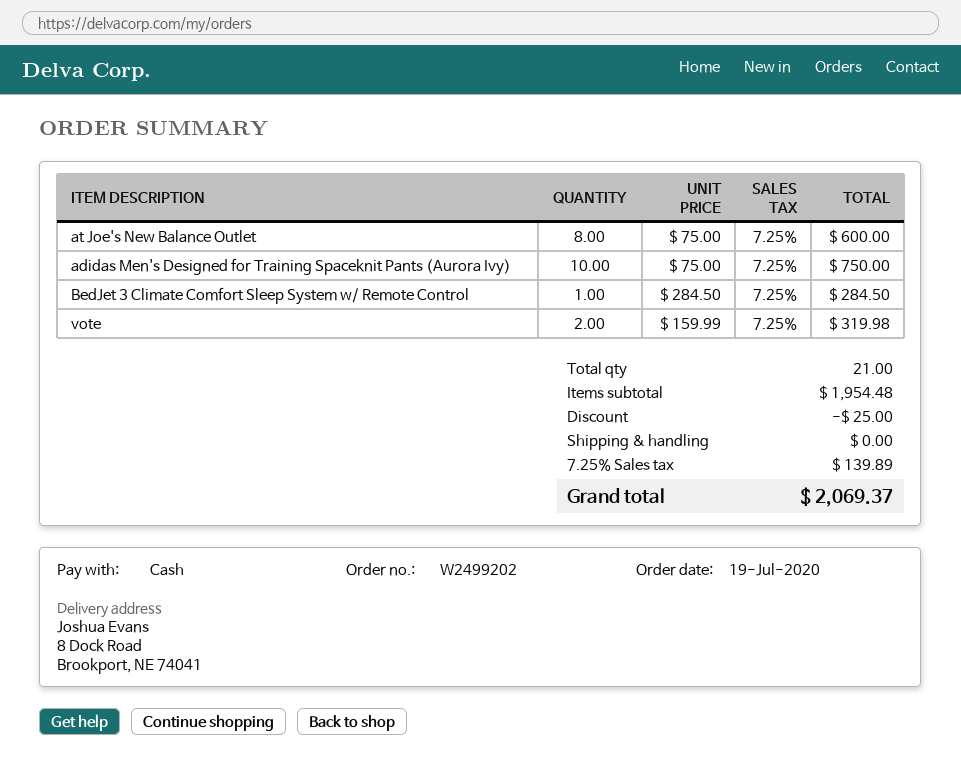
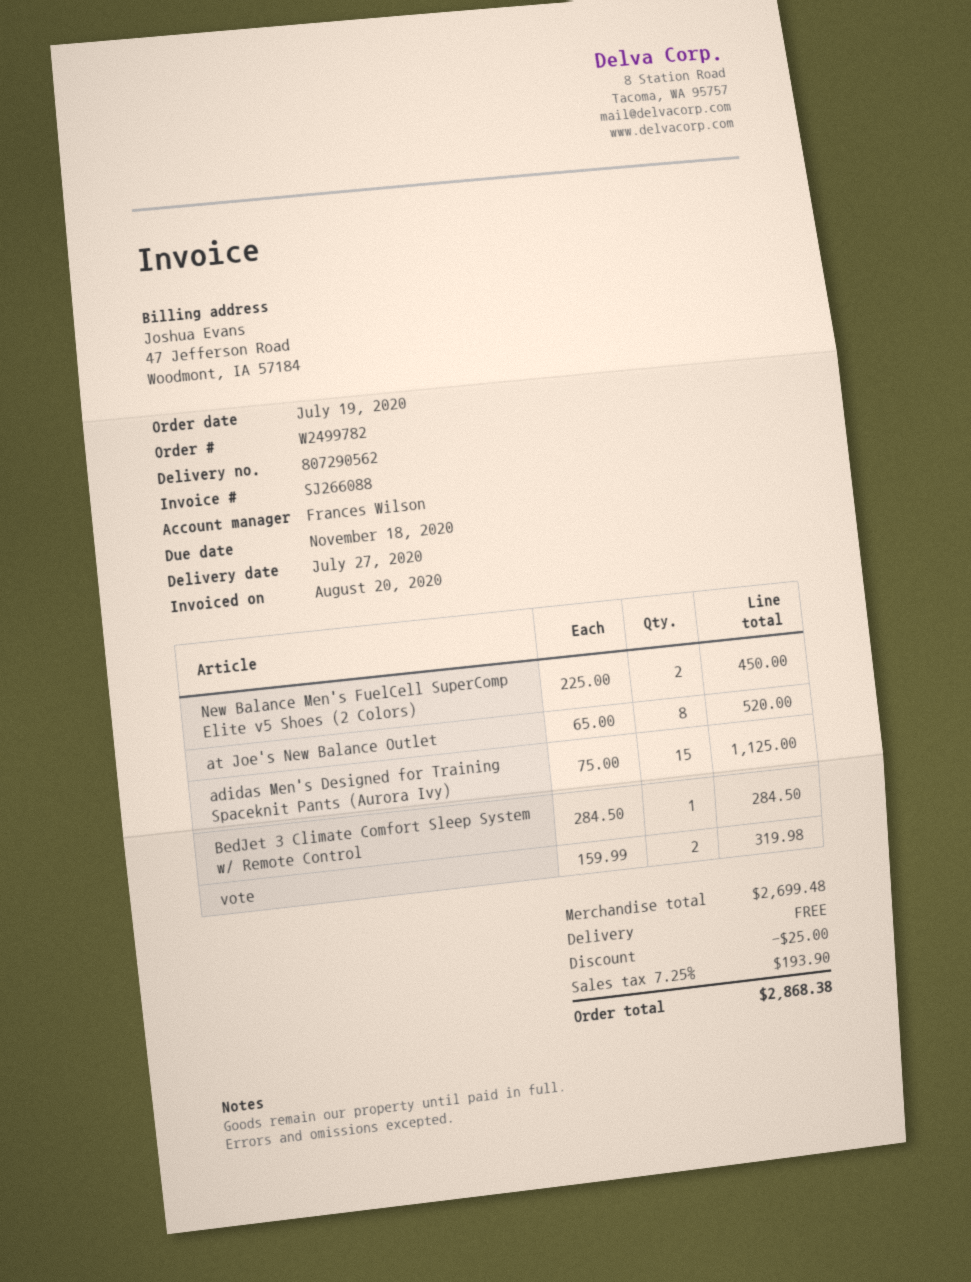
order number: W2499202 -> W2499782
at Joe's New Balance Outlet: 8 x 75.00 = 600.00 -> 8 x 65.00 = 520.00
adidas Men's Designed for Training Spaceknit Pants (Aurora Ivy): 10 x 75.00 = 750.00 -> 15 x 75.00 = 1125.00
New Balance Men's FuelCell SuperComp Elite v5 Shoes (2 Colors): none -> 2 x 225.00 = 450.00
subtotal: 1954.48 -> 2699.48
tax: 7.25% = 139.89 -> 7.25% = 193.90
total: 2069.37 -> 2868.38

